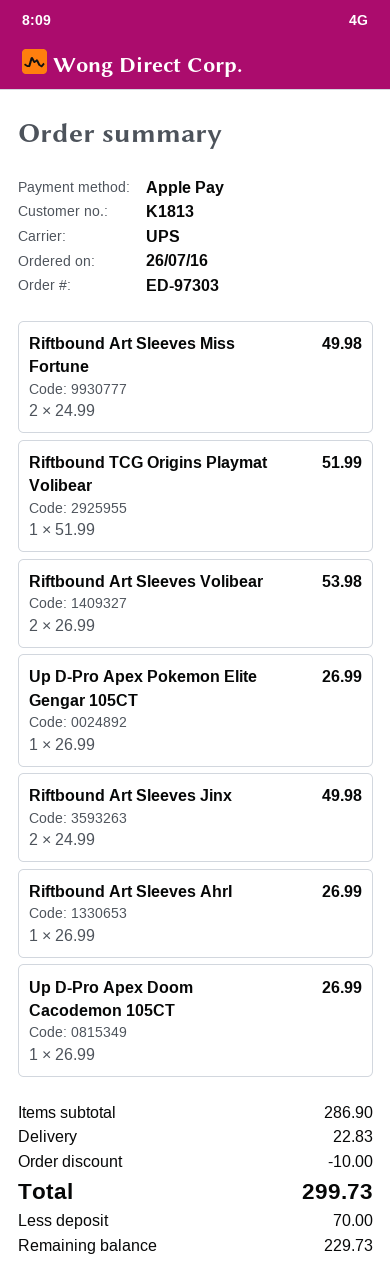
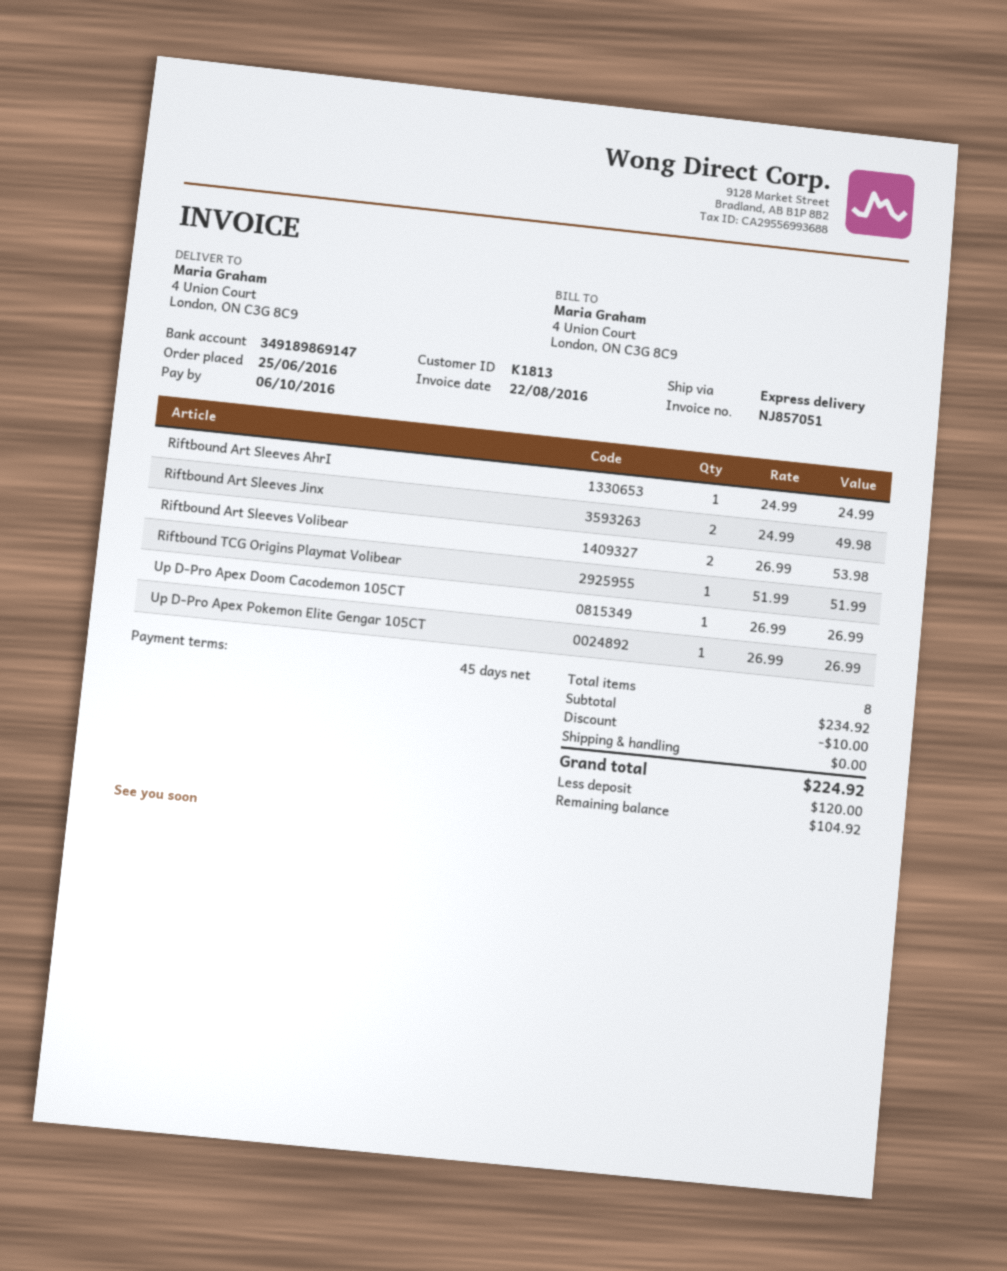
order date: 2016-07-26 -> 2016-06-25
shipping method: UPS -> express
Riftbound Art Sleeves Miss Fortune: 2 x 24.99 = 49.98 -> none
Riftbound Art Sleeves AhrI: 1 x 26.99 = 26.99 -> 1 x 24.99 = 24.99
subtotal: 286.90 -> 234.92
shipping: 22.83 -> 0.00
total: 299.73 -> 224.92
deposit: 70.00 -> 120.00
balance: 229.73 -> 104.92

